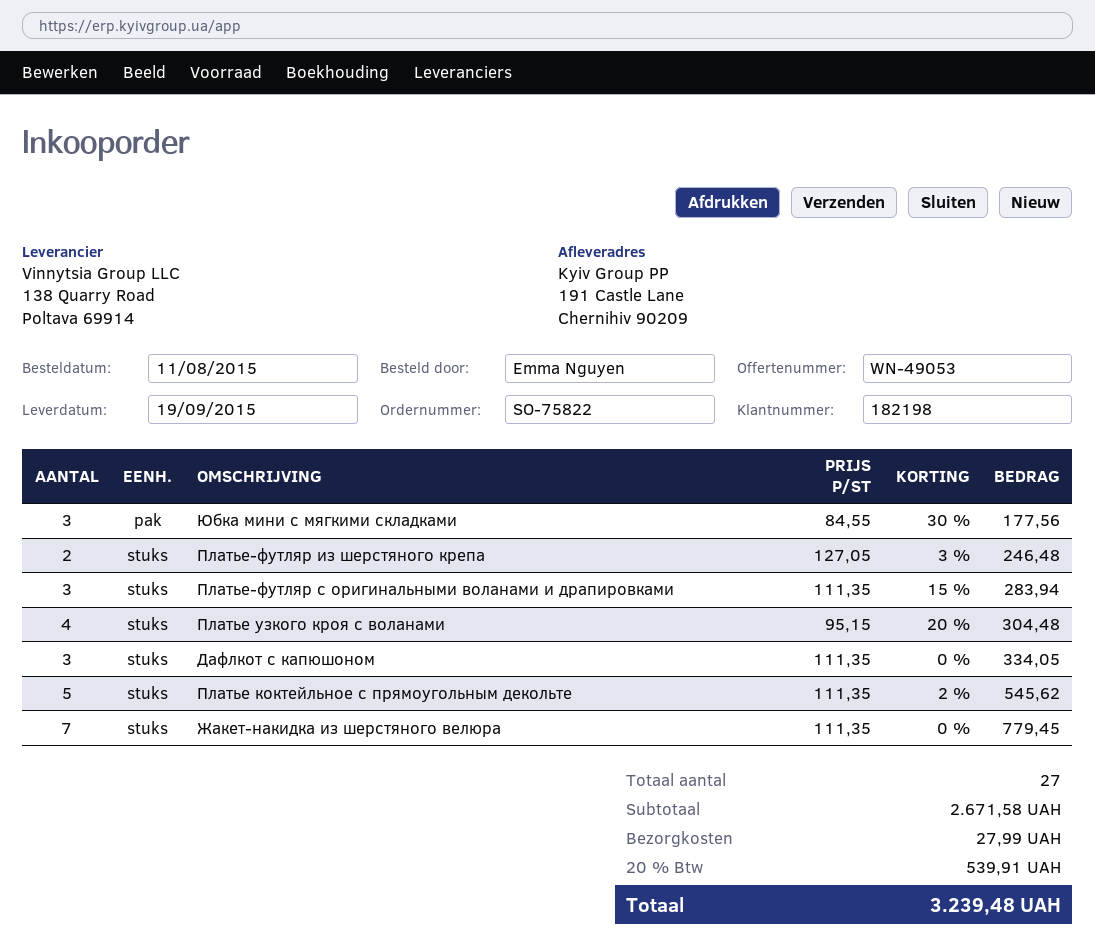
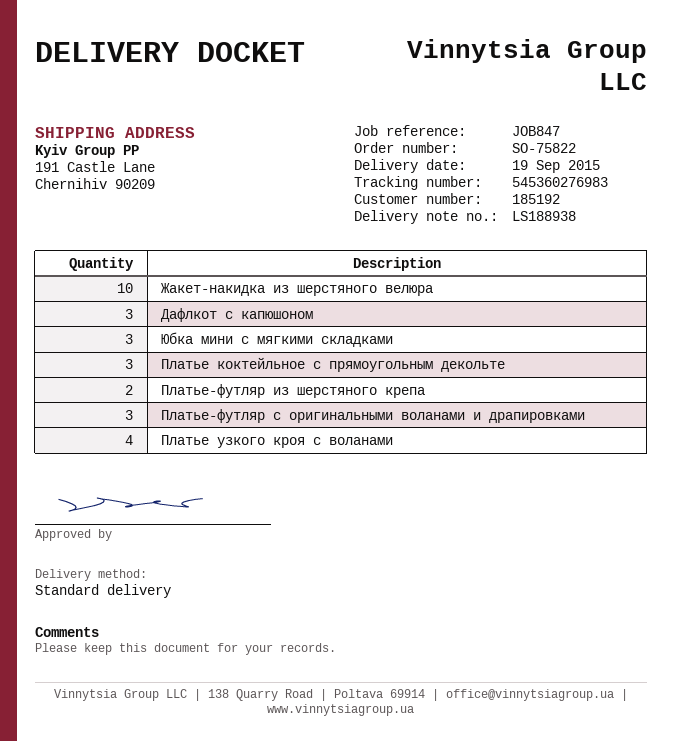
customer number: 182198 -> 185192
Платье коктейльное с прямоугольным декольте: 5 -> 3
Жакет-накидка из шерстяного велюра: 7 -> 10

